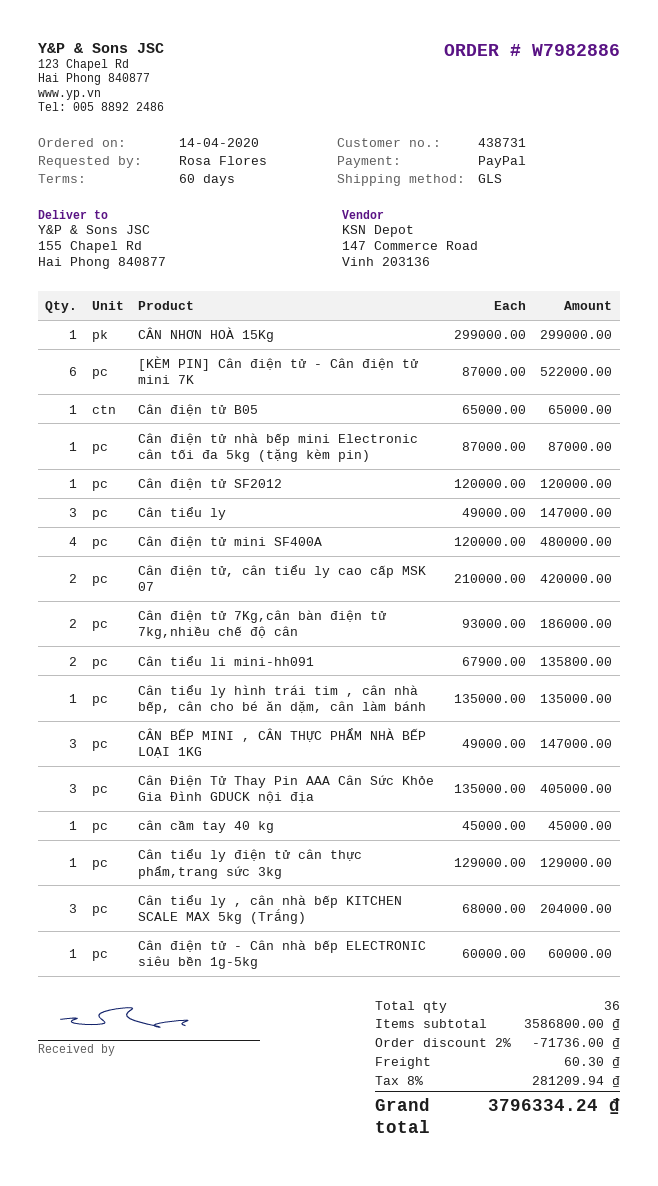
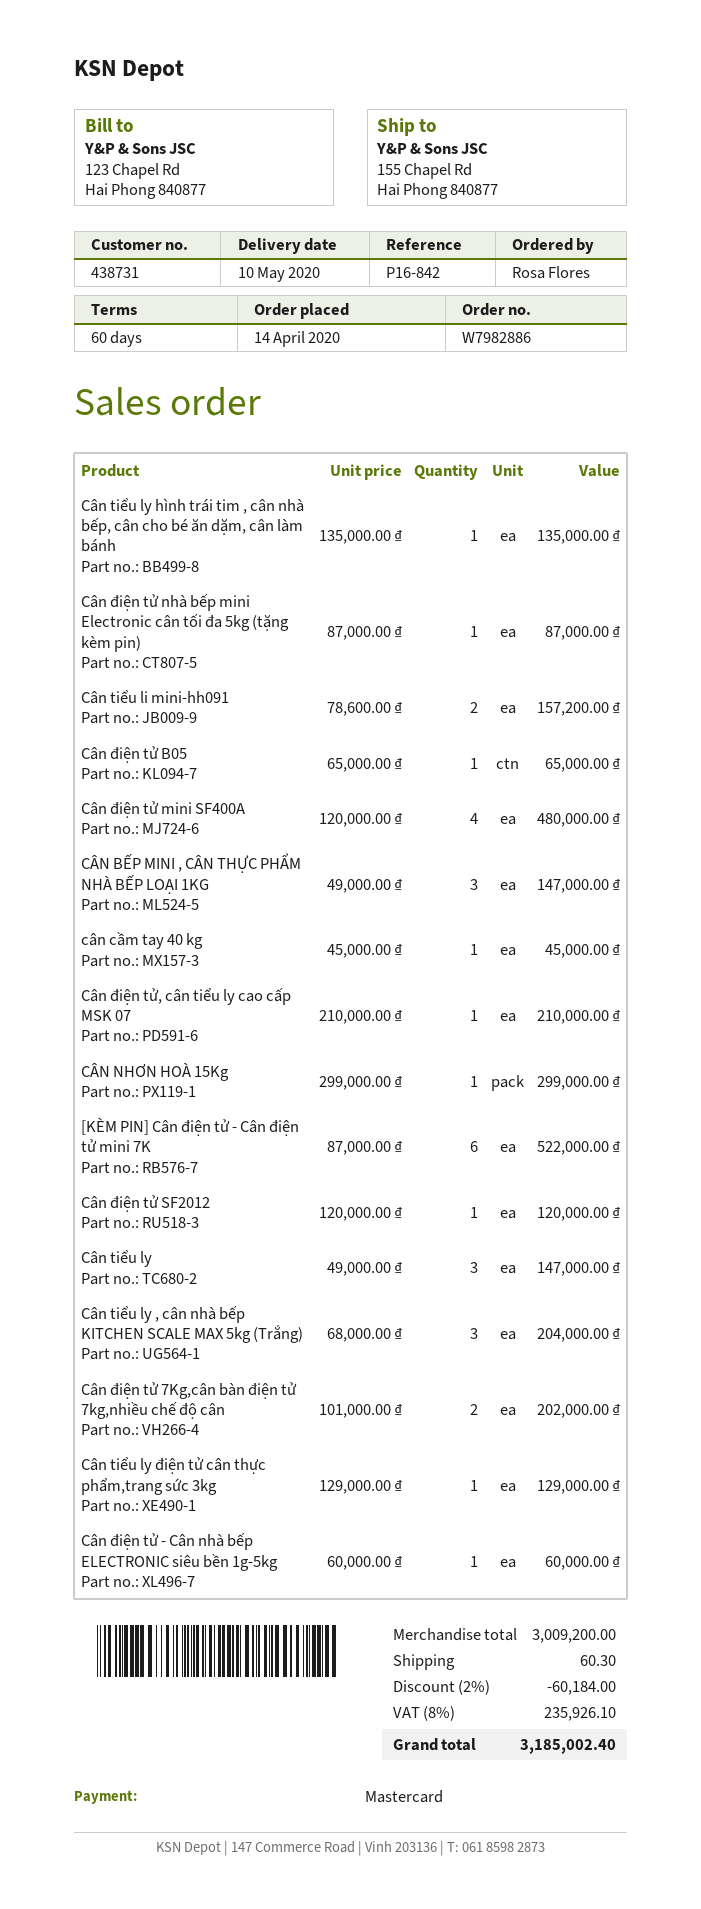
payment method: PayPal -> Mastercard
Cân điện tử, cân tiểu ly cao cấp MSK 07: 2 x 210000.00 = 420000.00 -> 1 x 210000.00 = 210000.00
Cân điện tử 7Kg,cân bàn điện tử 7kg,nhiều chế độ cân: 2 x 93000.00 = 186000.00 -> 2 x 101000.00 = 202000.00
Cân tiểu li mini-hh091: 2 x 67900.00 = 135800.00 -> 2 x 78600.00 = 157200.00
Cân Điện Tử Thay Pin AAA Cân Sức Khỏe Gia Đình GDUCK nội địa: 3 x 135000.00 = 405000.00 -> none
subtotal: 3586800.00 -> 3009200.00
discount: 2% = 71736.00 -> 2% = 60184.00
tax: 8% = 281209.94 -> 8% = 235926.10
total: 3796334.24 -> 3185002.40

